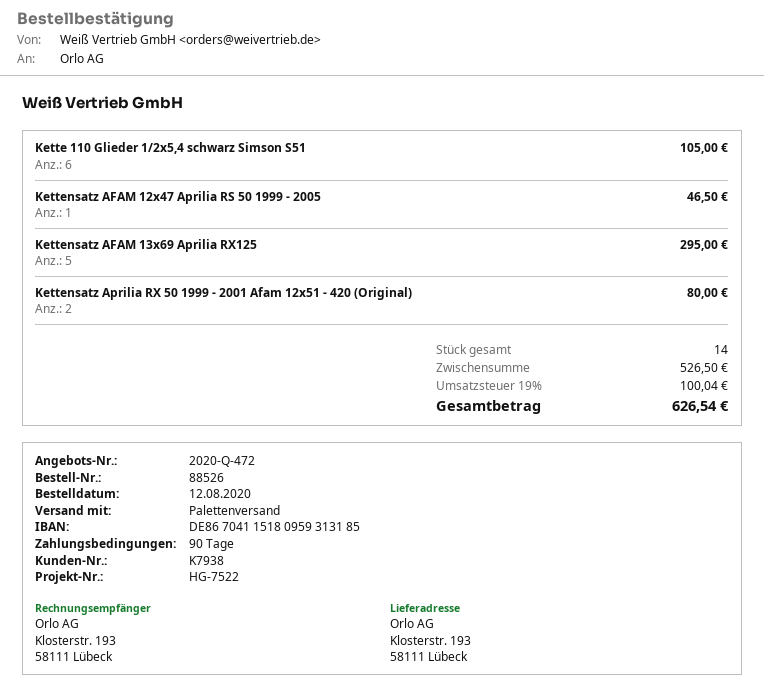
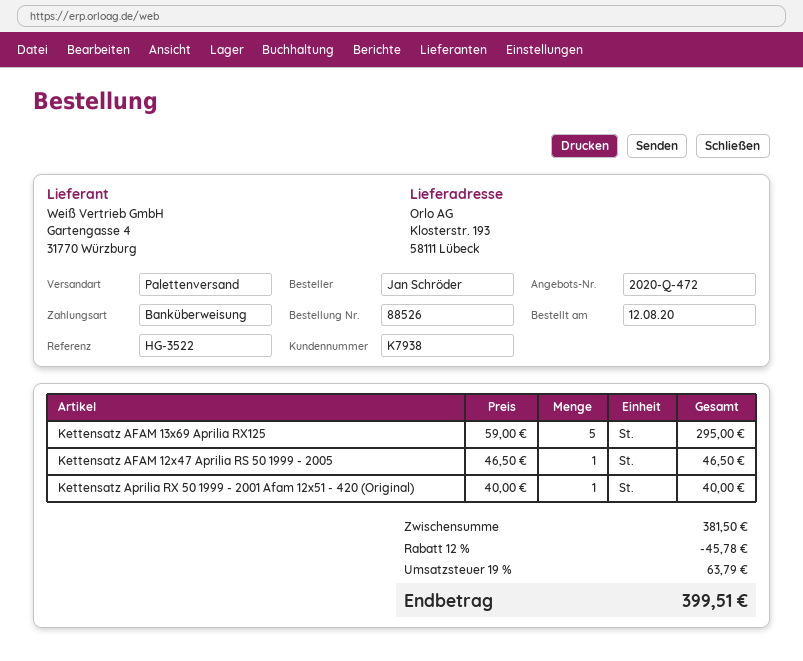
reference: HG-7522 -> HG-3522
Kette 110 Glieder 1/2x5,4 schwarz Simson S51: 6 for 105.00 -> none
Kettensatz Aprilia RX 50 1999 - 2001 Afam 12x51 - 420 (Original): 2 for 80.00 -> 1 for 40.00
subtotal: 526.50 -> 381.50
discount: none -> 12% = 45.78
tax: 19% = 100.04 -> 19% = 63.79
total: 626.54 -> 399.51

